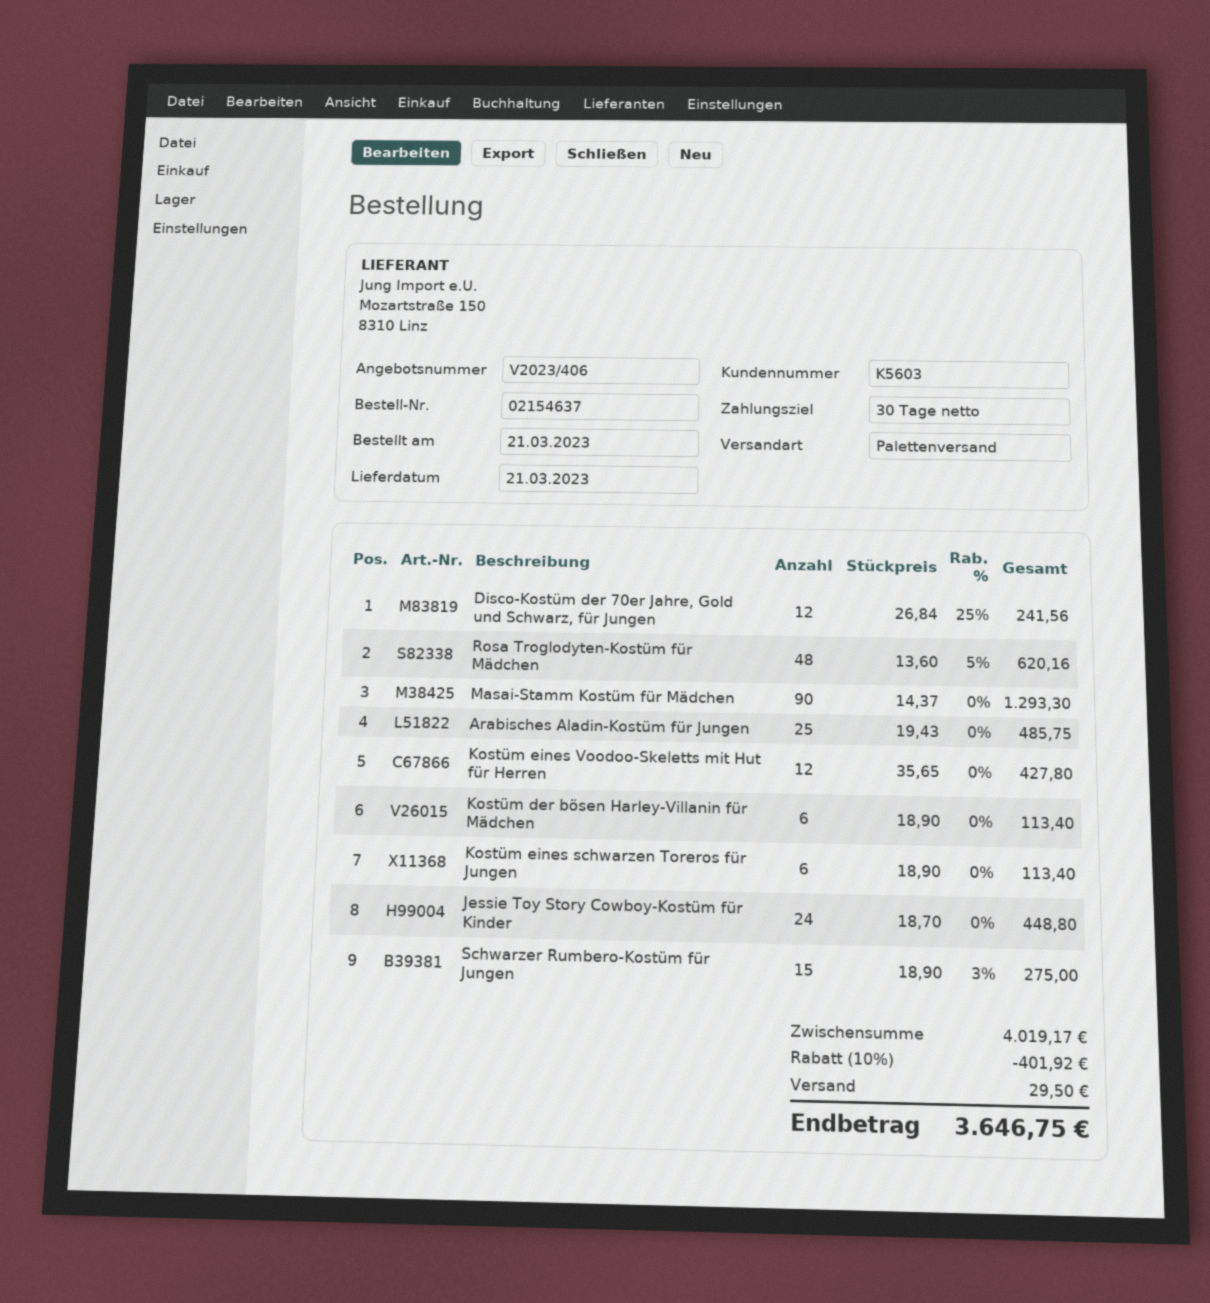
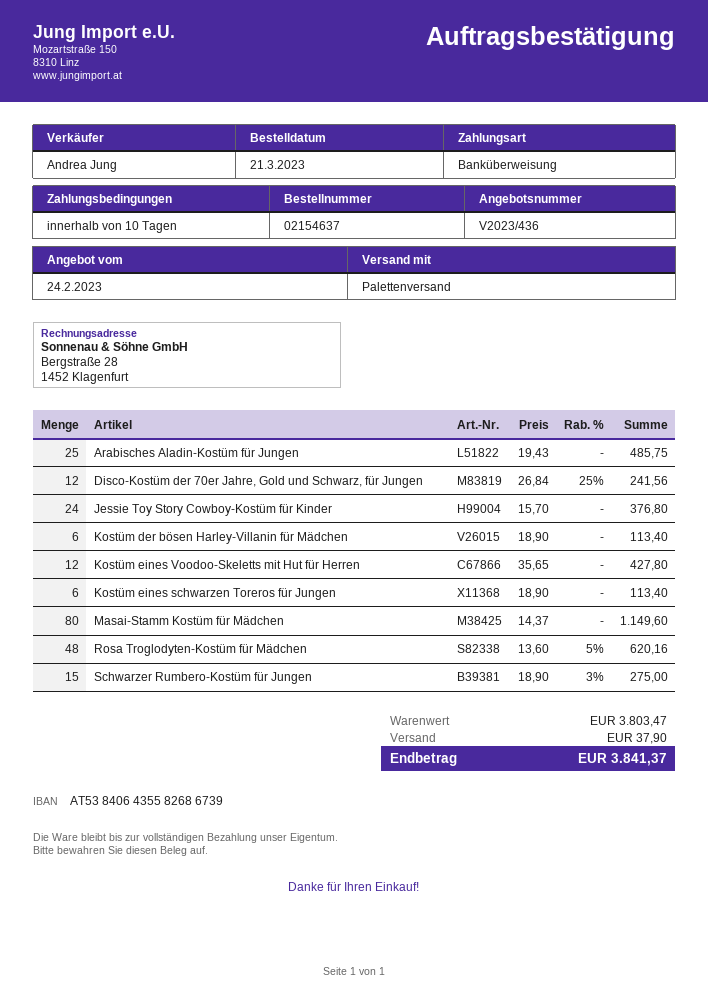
quote number: V2023/406 -> V2023/436
payment terms: 30 days -> 10 days
Masai-Stamm Kostüm für Mädchen: 90 x 14.37 = 1293.30 -> 80 x 14.37 = 1149.60
Jessie Toy Story Cowboy-Kostüm für Kinder: 24 x 18.70 = 448.80 -> 24 x 15.70 = 376.80
subtotal: 4019.17 -> 3803.47
discount: 10% = 401.92 -> none
shipping: 29.50 -> 37.90
total: 3646.75 -> 3841.37

